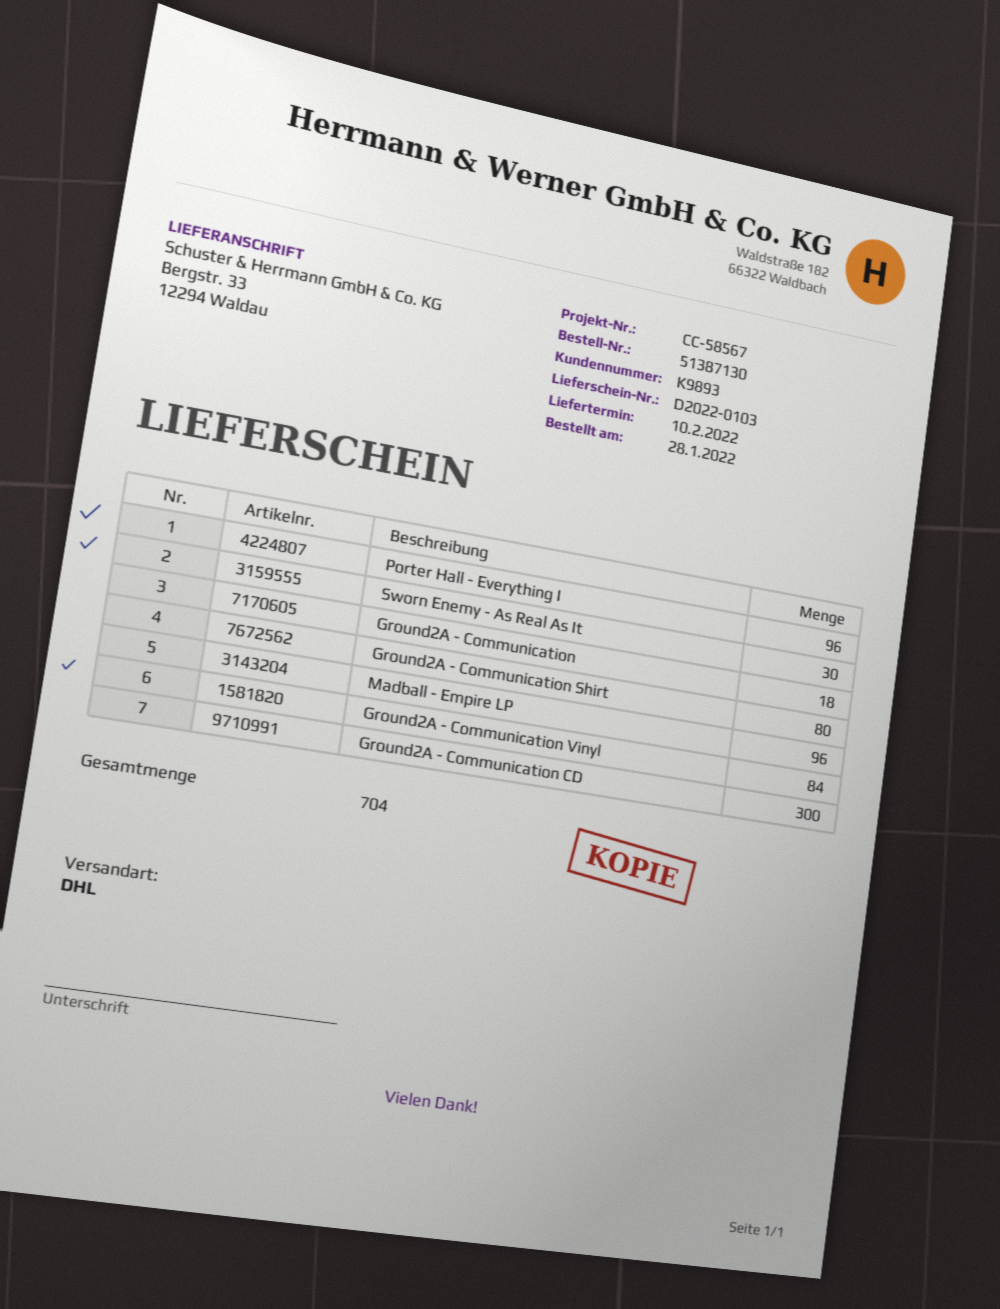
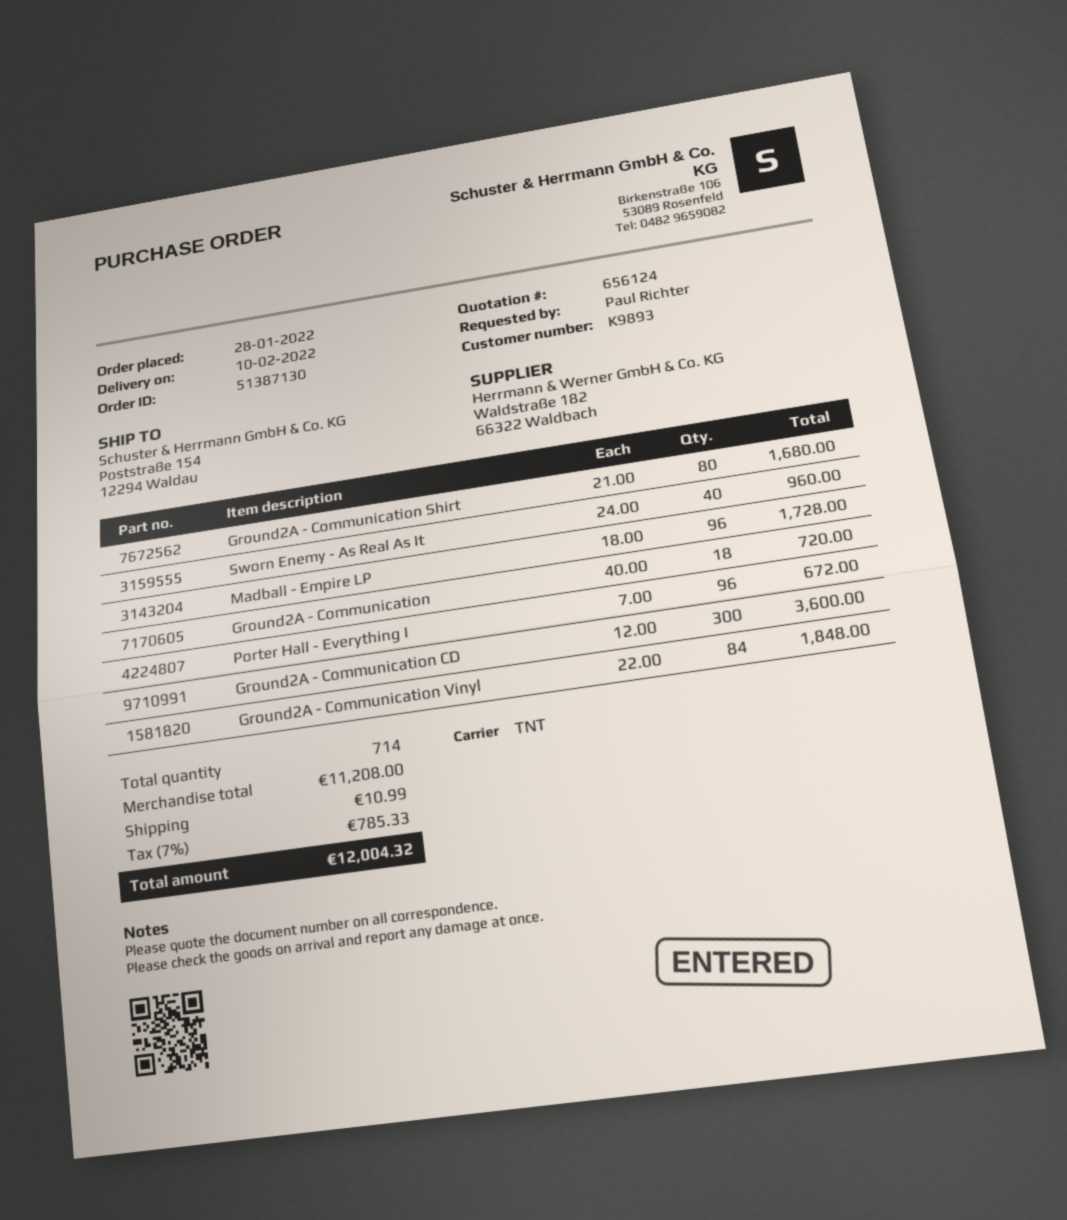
shipping method: DHL -> TNT
ship to: Bergstr. 33, 12294 Waldau -> Poststraße 154, 12294 Waldau
Sworn Enemy - As Real As It: 30 -> 40
total quantity: 704 -> 714

